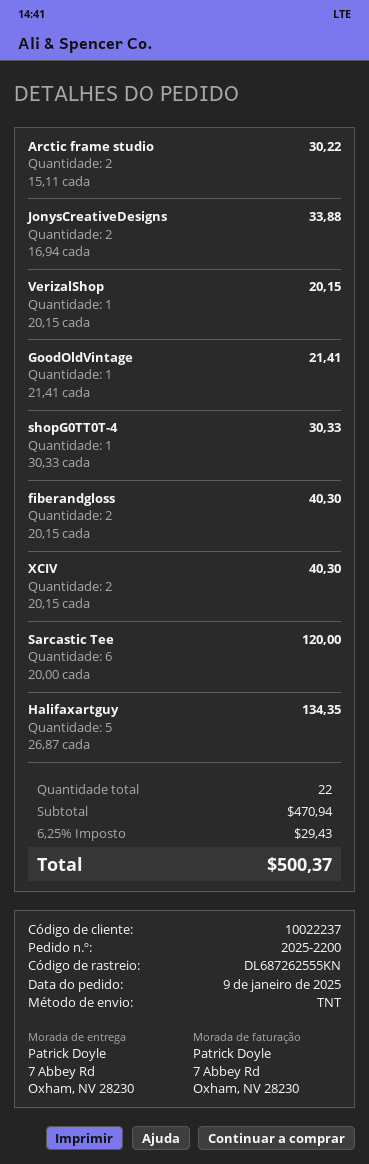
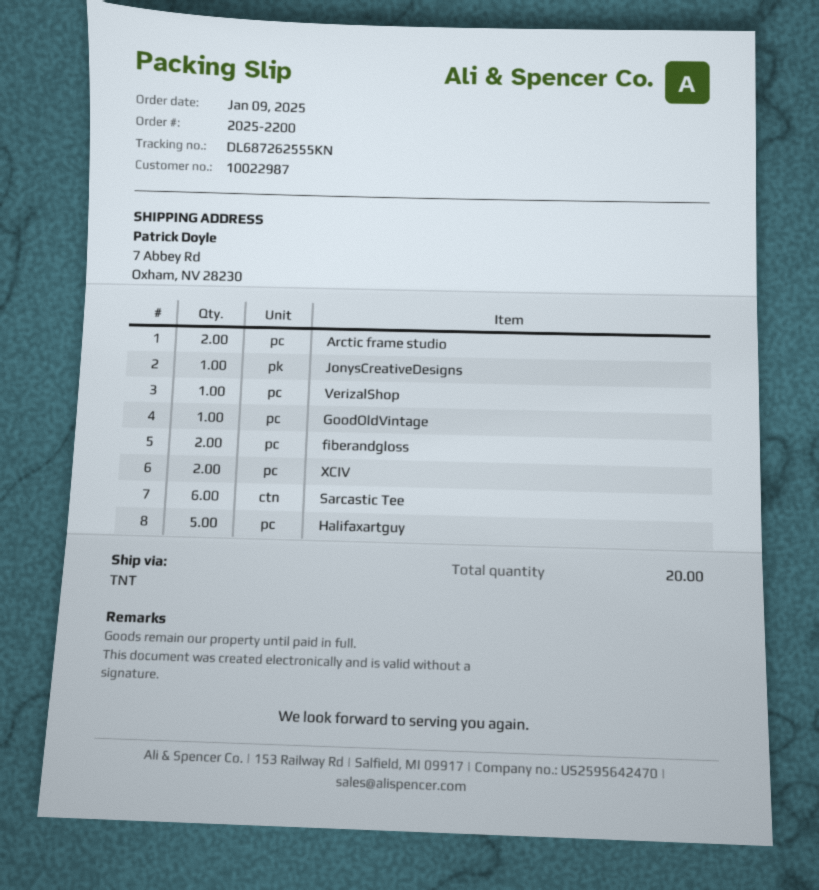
customer number: 10022237 -> 10022987
JonysCreativeDesigns: 2 -> 1
shopG0TT0T-4: 1 -> none
total quantity: 22 -> 20

